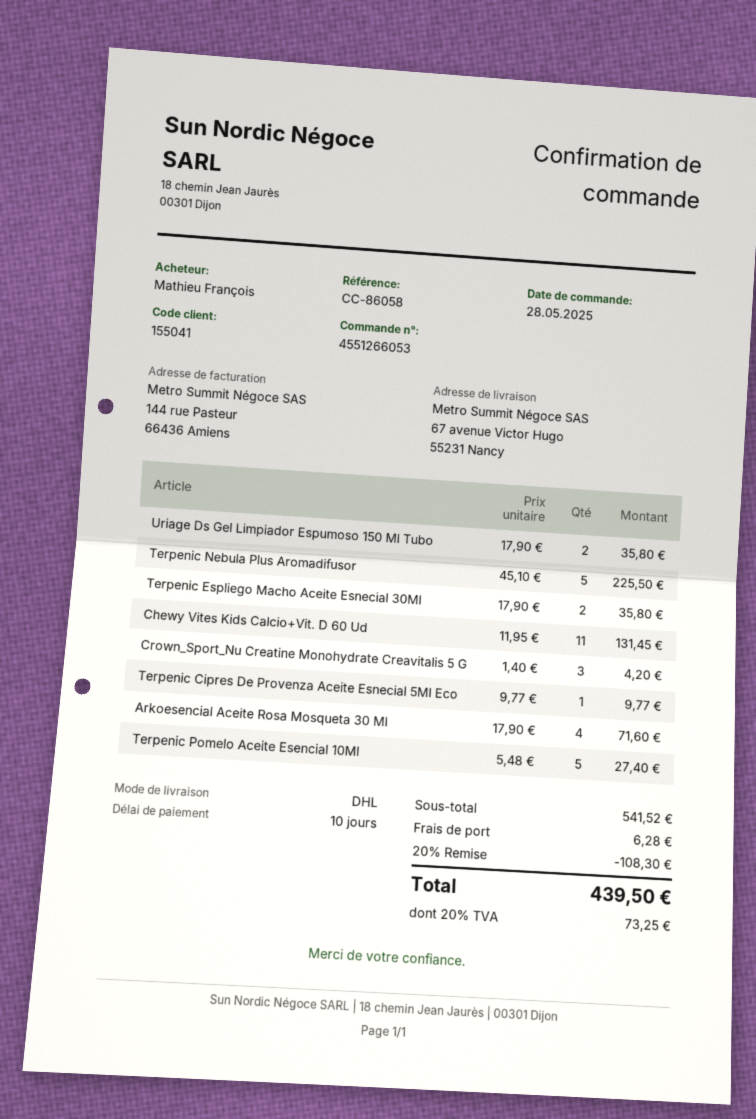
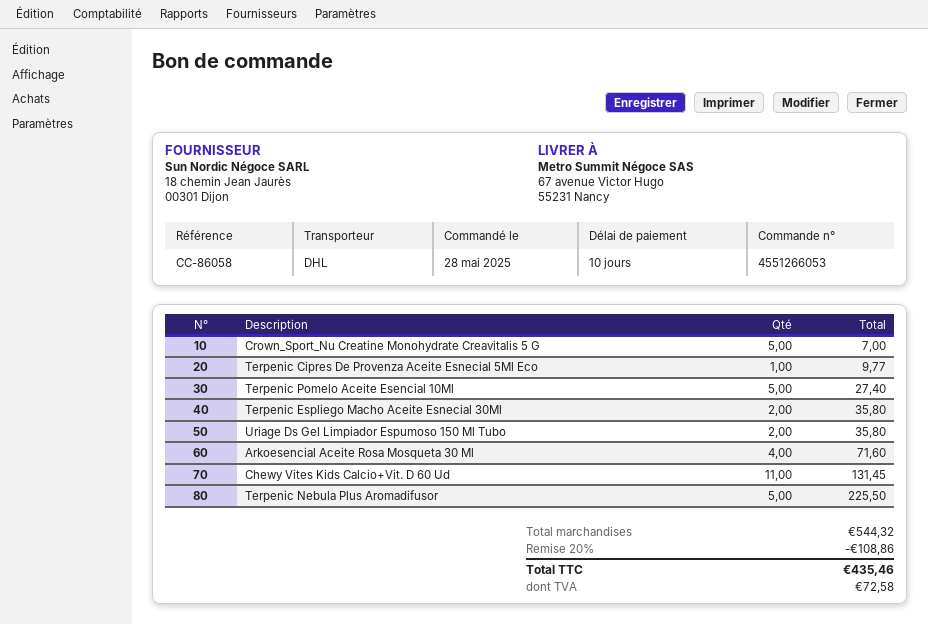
Crown_Sport_Nu Creatine Monohydrate Creavitalis 5 G: 3 for 4.20 -> 5 for 7.00
subtotal: 541.52 -> 544.32
discount: 20% = 108.30 -> 20% = 108.86
shipping: 6.28 -> none
tax: 73.25 -> 72.58
total: 439.50 -> 435.46

